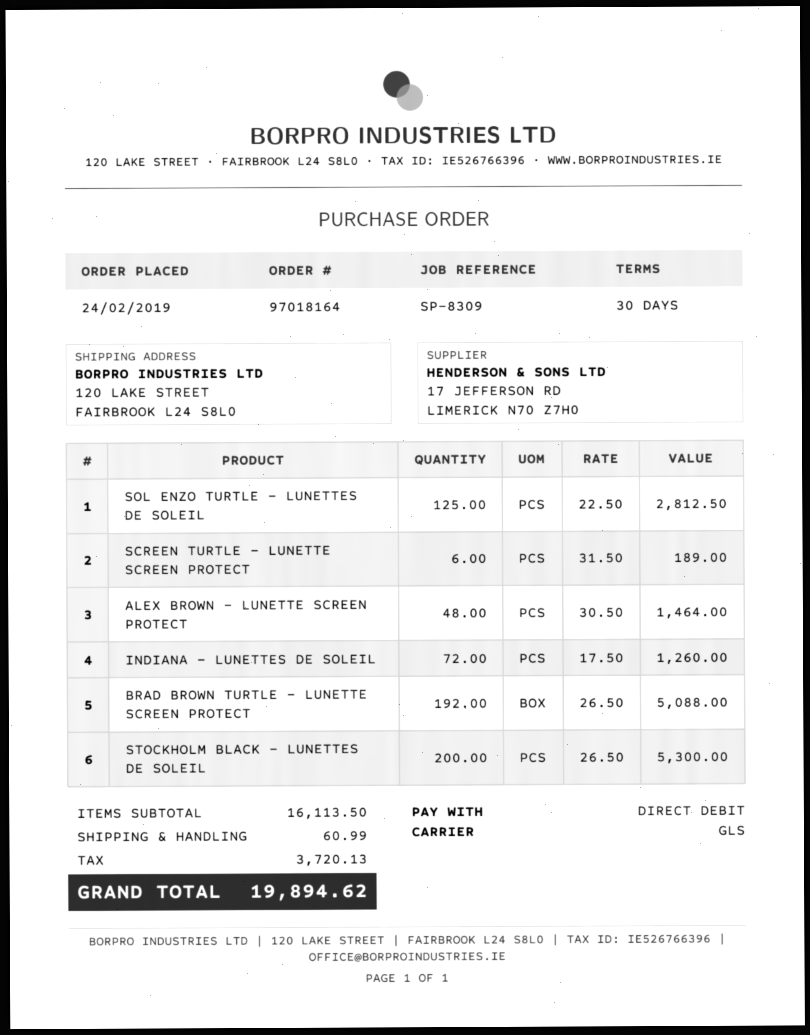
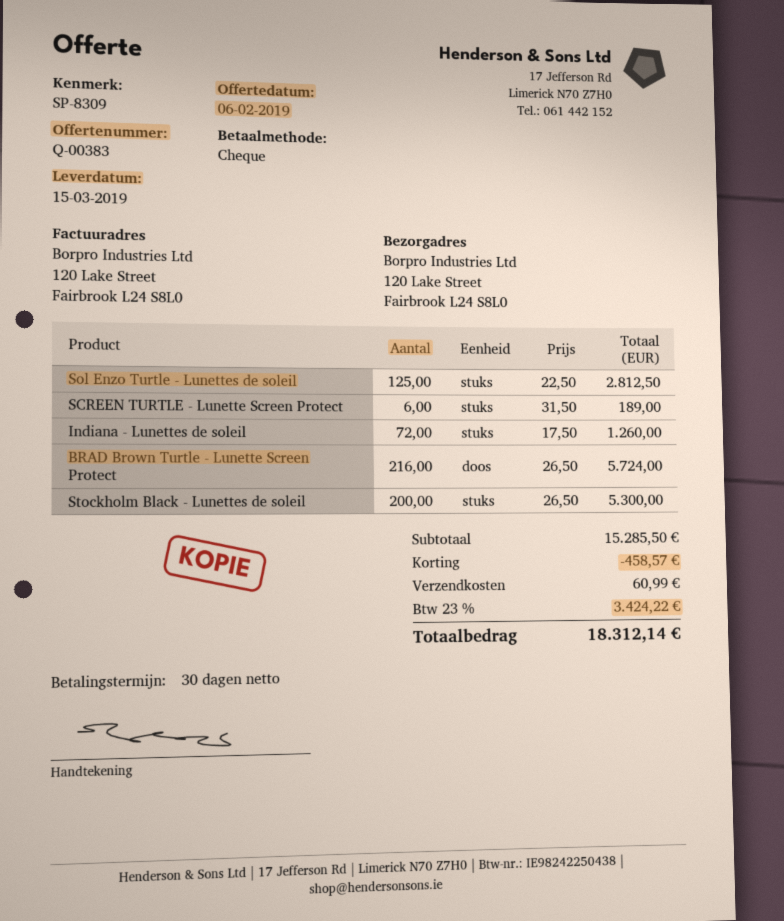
payment method: direct debit -> cheque
ALEX BROWN - LUNETTE SCREEN PROTECT: 48 x 30.50 = 1464.00 -> none
BRAD BROWN TURTLE - LUNETTE SCREEN PROTECT: 192 x 26.50 = 5088.00 -> 216 x 26.50 = 5724.00
subtotal: 16113.50 -> 15285.50
discount: none -> 458.57
tax: 3720.13 -> 3424.22
total: 19894.62 -> 18312.14

